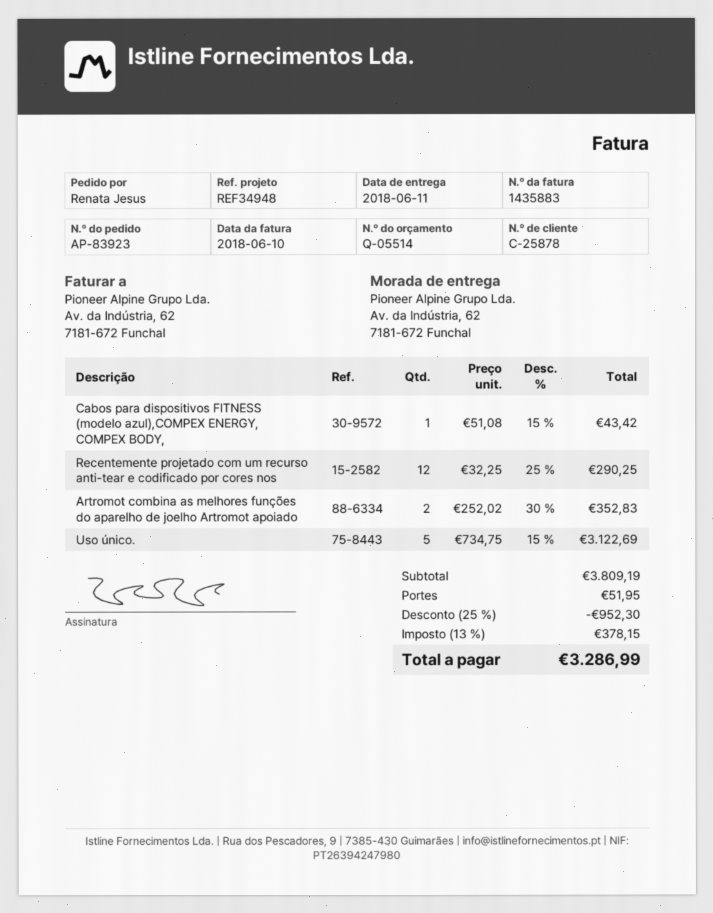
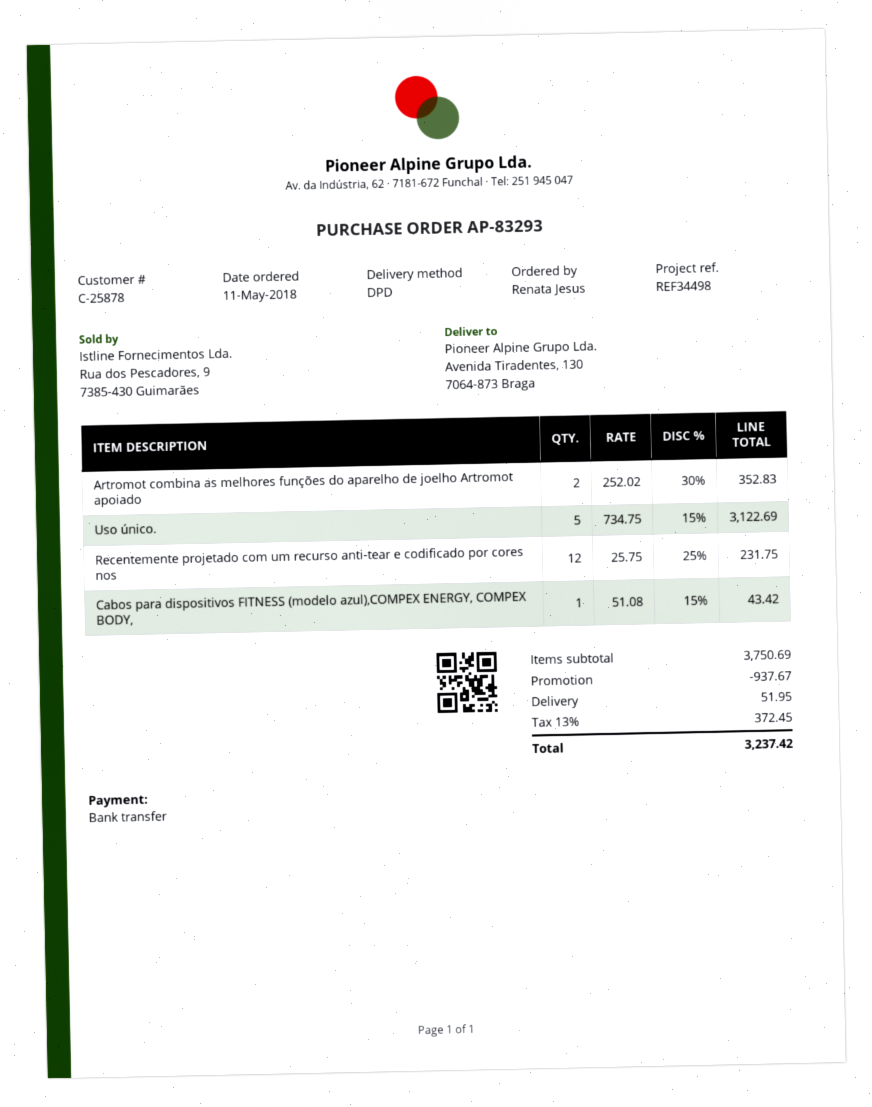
order number: AP-83923 -> AP-83293
reference: REF34948 -> REF34498
ship to: Av. da Indústria, 62, 7181-672 Funchal -> Avenida Tiradentes, 130, 7064-873 Braga
Recentemente projetado com um recurso anti-tear e codificado por cores nos: 12 x 32.25 - 25% = 290.25 -> 12 x 25.75 - 25% = 231.75
subtotal: 3809.19 -> 3750.69
discount: 952.30 -> 937.67
tax: 13% = 378.15 -> 13% = 372.45
total: 3286.99 -> 3237.42

